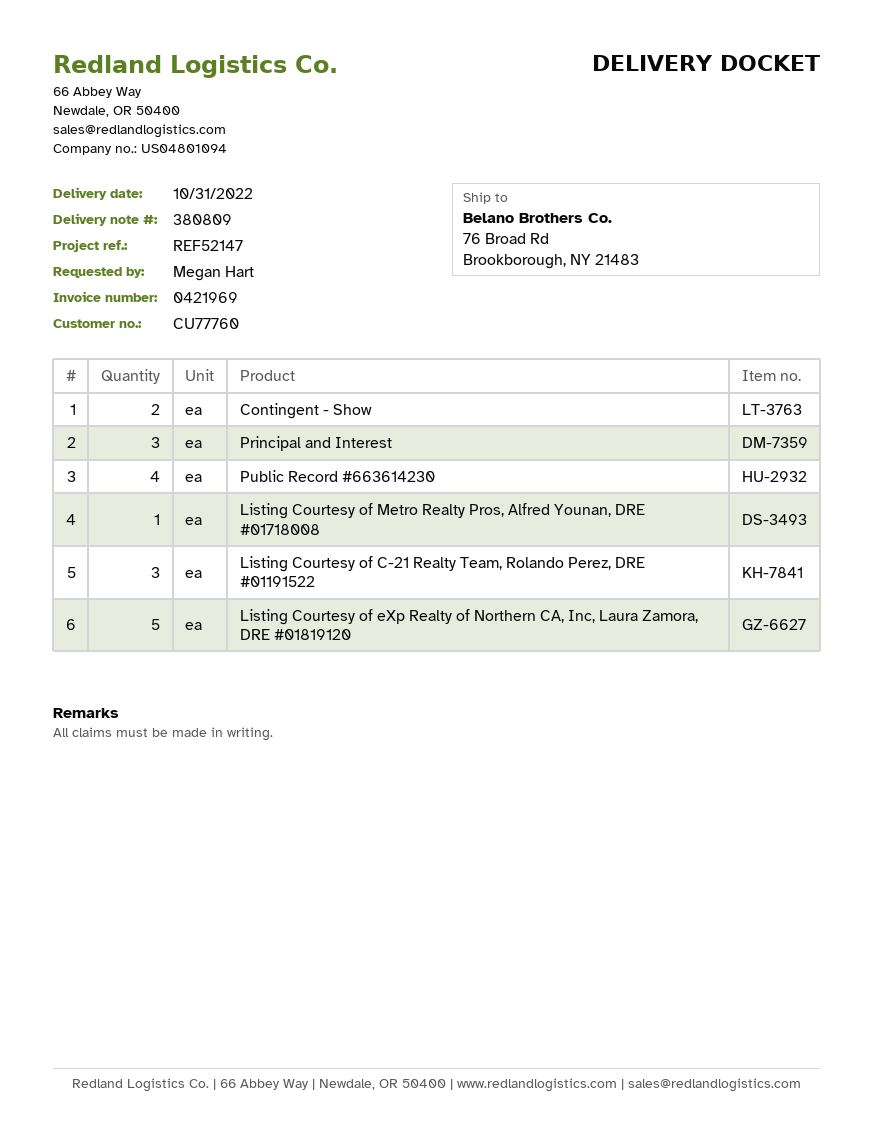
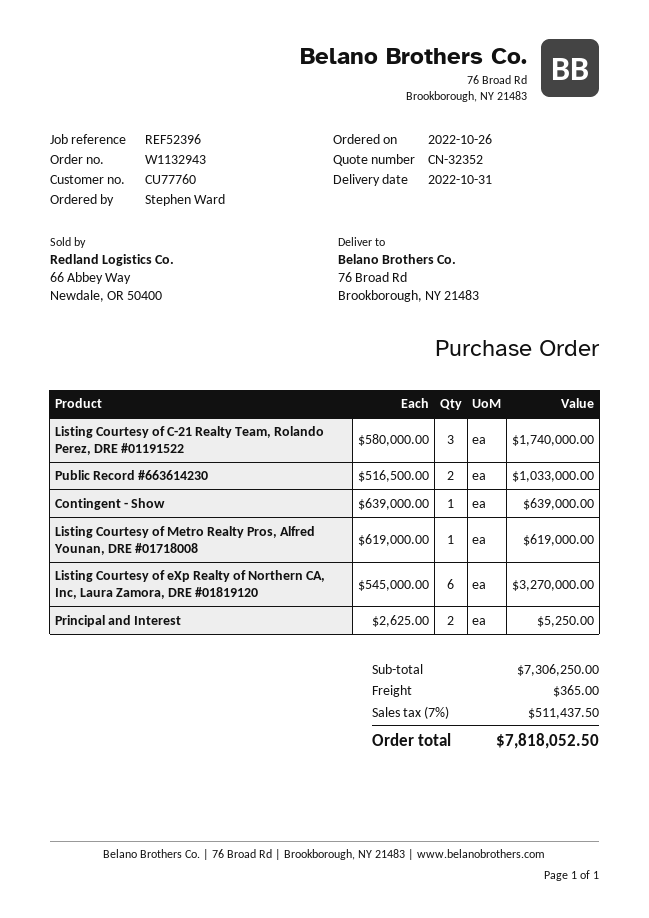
reference: REF52147 -> REF52396
ordered by: Megan Hart -> Stephen Ward
Contingent - Show: 2 -> 1
Principal and Interest: 3 -> 2
Public Record #663614230: 4 -> 2
Listing Courtesy of eXp Realty of Northern CA, Inc, Laura Zamora, DRE #01819120: 5 -> 6

